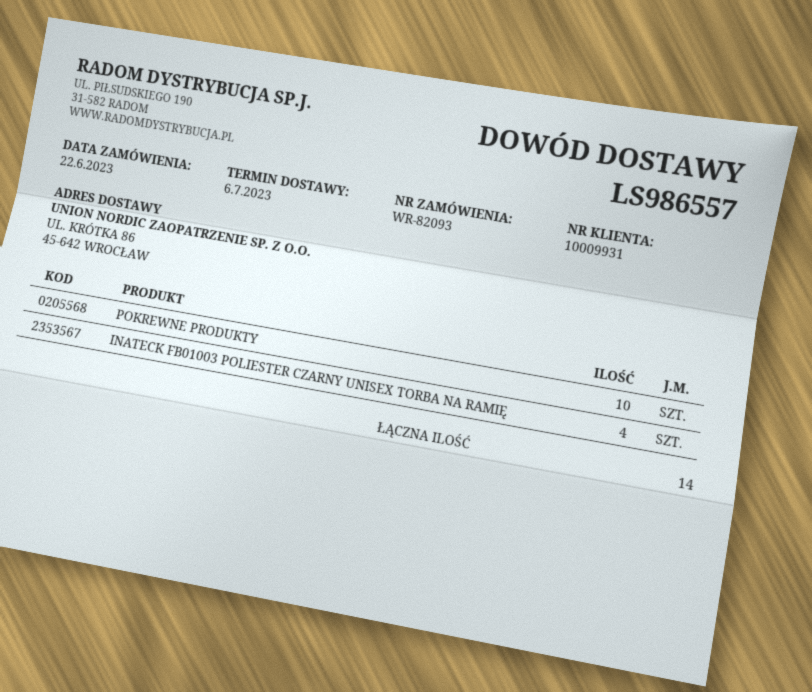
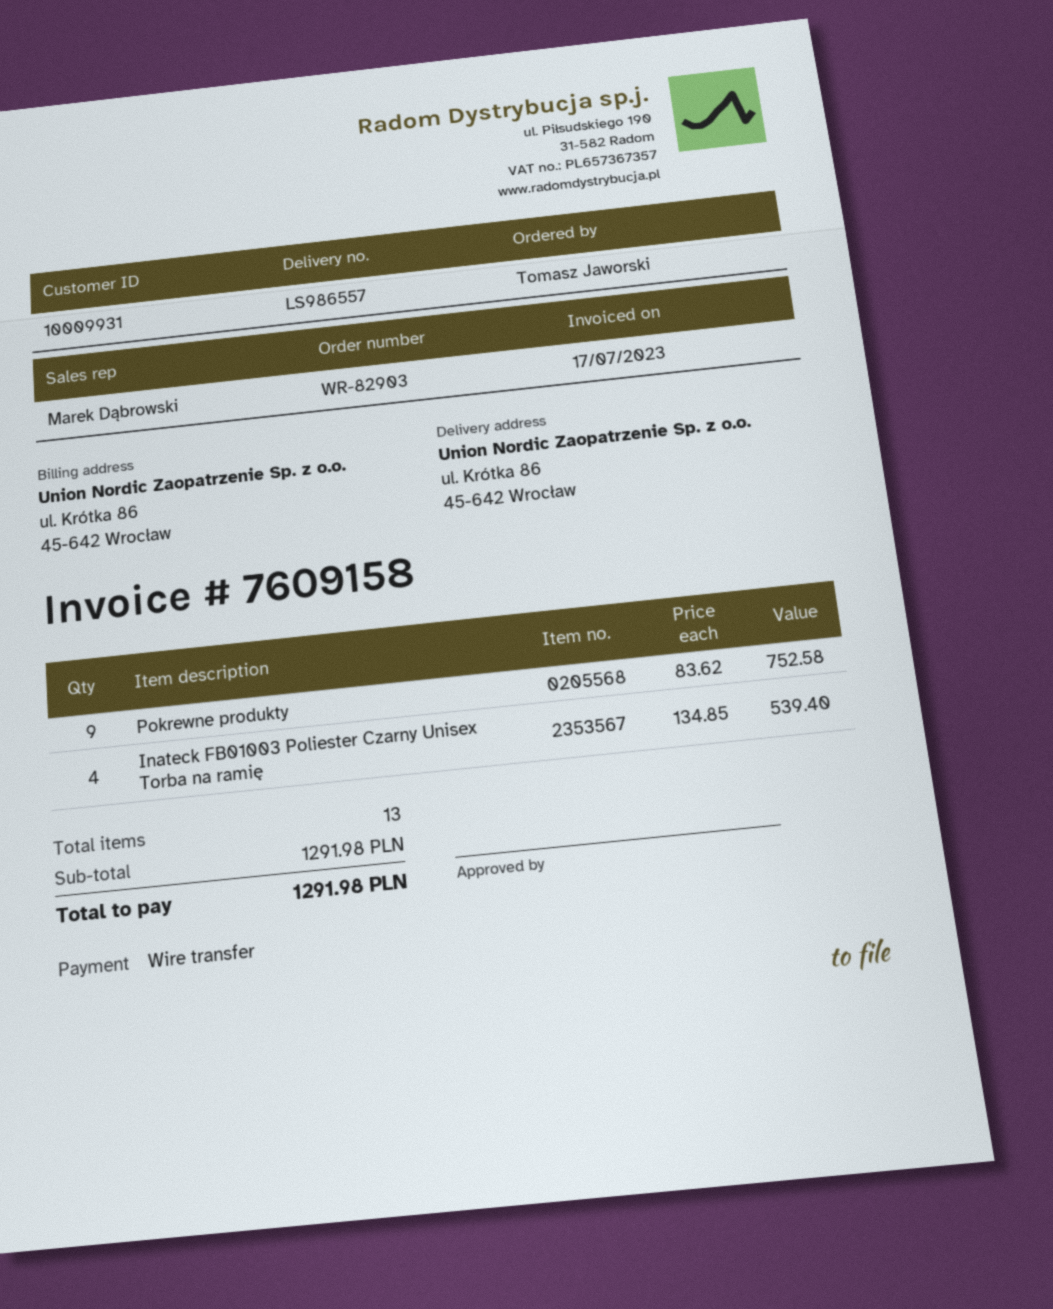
order number: WR-82093 -> WR-82903
POKREWNE PRODUKTY: 10 -> 9
total quantity: 14 -> 13

